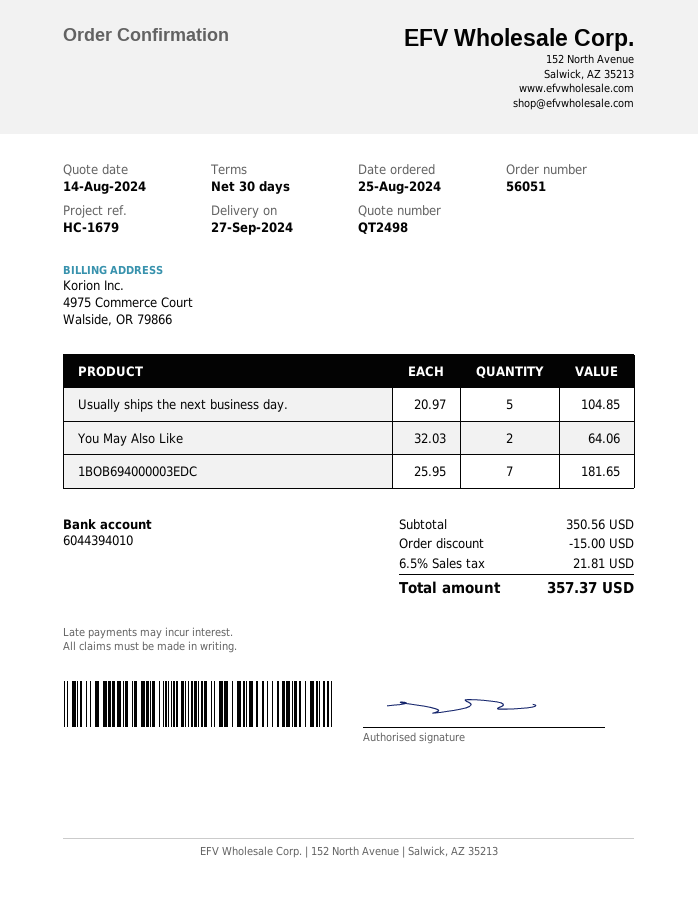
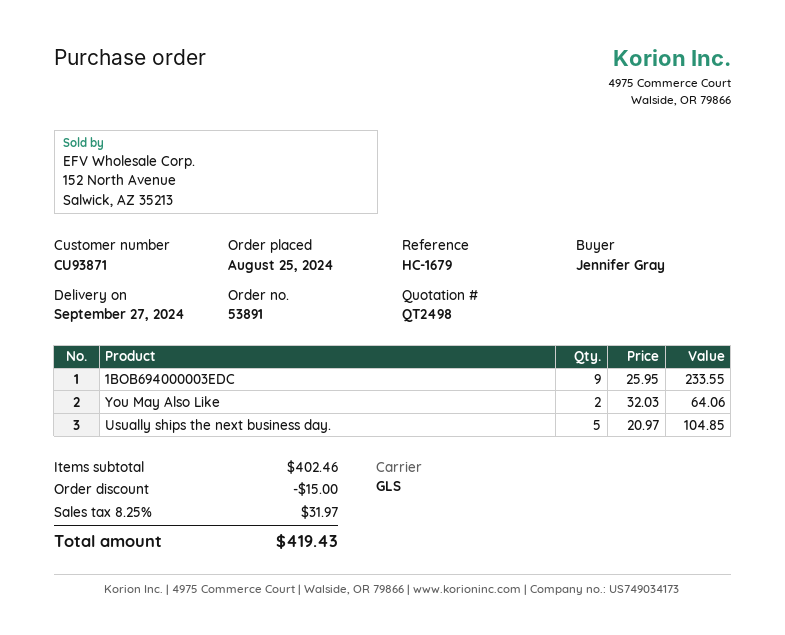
order number: 56051 -> 53891
1BOB694000003EDC: 7 x 25.95 = 181.65 -> 9 x 25.95 = 233.55
subtotal: 350.56 -> 402.46
tax: 6.5% = 21.81 -> 8.25% = 31.97
total: 357.37 -> 419.43

